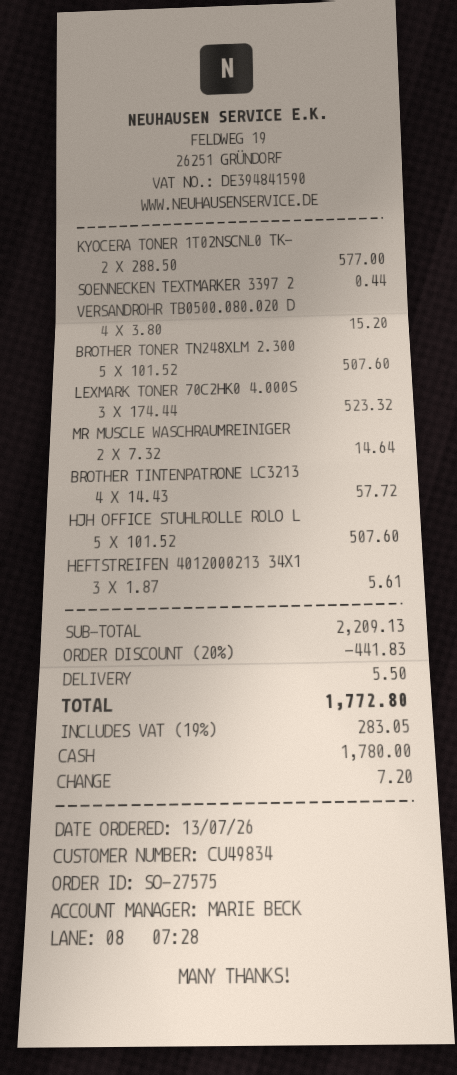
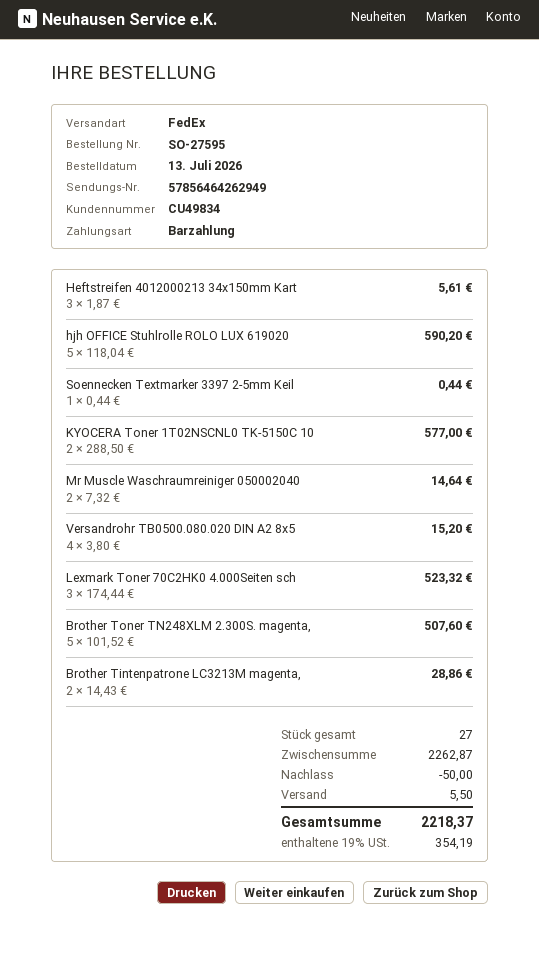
order number: SO-27575 -> SO-27595
BROTHER TINTENPATRONE LC3213: 4 x 14.43 = 57.72 -> 2 x 14.43 = 28.86
HJH OFFICE STUHLROLLE ROLO L: 5 x 101.52 = 507.60 -> 5 x 118.04 = 590.20
subtotal: 2209.13 -> 2262.87
discount: 441.83 -> 50.00
tax: 19% = 283.05 -> 19% = 354.19
total: 1772.80 -> 2218.37

